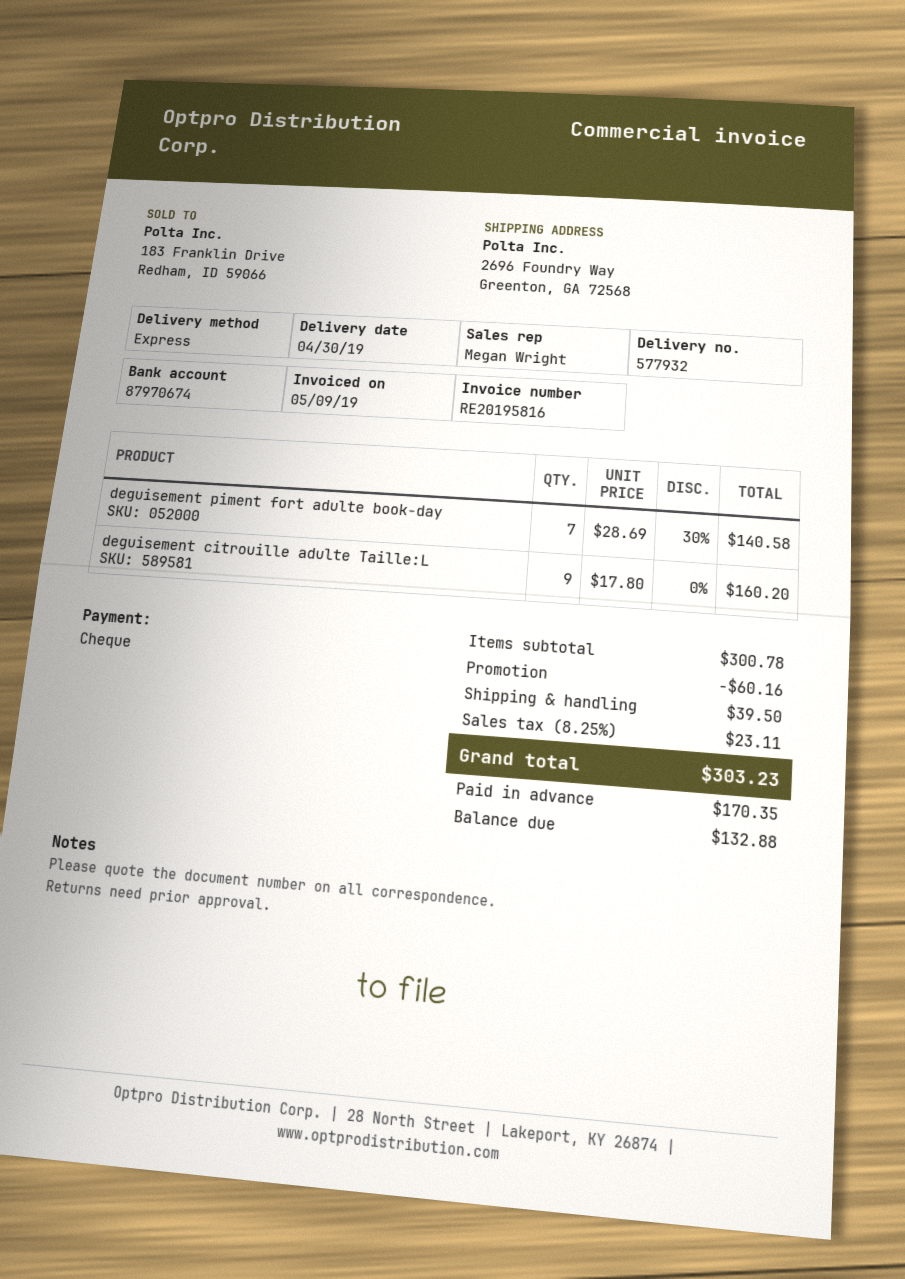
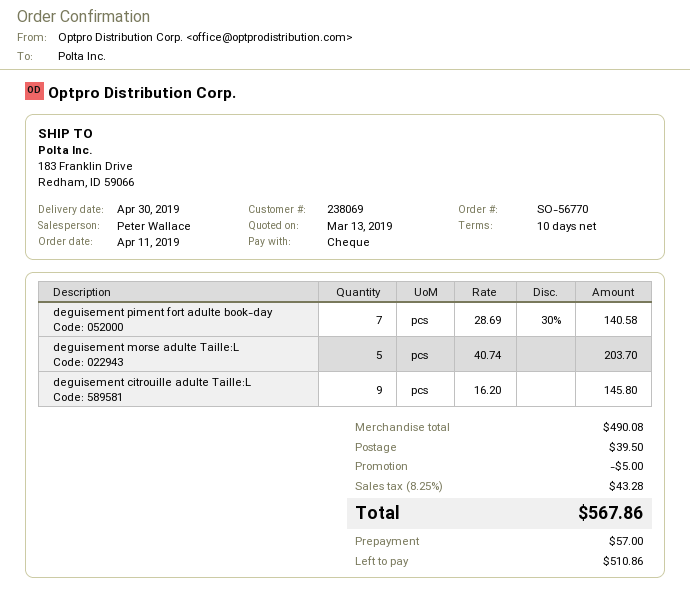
sales rep: Megan Wright -> Peter Wallace
ship to: 2696 Foundry Way, Greenton, GA 72568 -> 183 Franklin Drive, Redham, ID 59066
deguisement citrouille adulte Taille:L: 9 x 17.80 = 160.20 -> 9 x 16.20 = 145.80
deguisement morse adulte Taille:L: none -> 5 x 40.74 = 203.70
subtotal: 300.78 -> 490.08
discount: 60.16 -> 5.00
tax: 8.25% = 23.11 -> 8.25% = 43.28
total: 303.23 -> 567.86
deposit: 170.35 -> 57.00
balance: 132.88 -> 510.86

